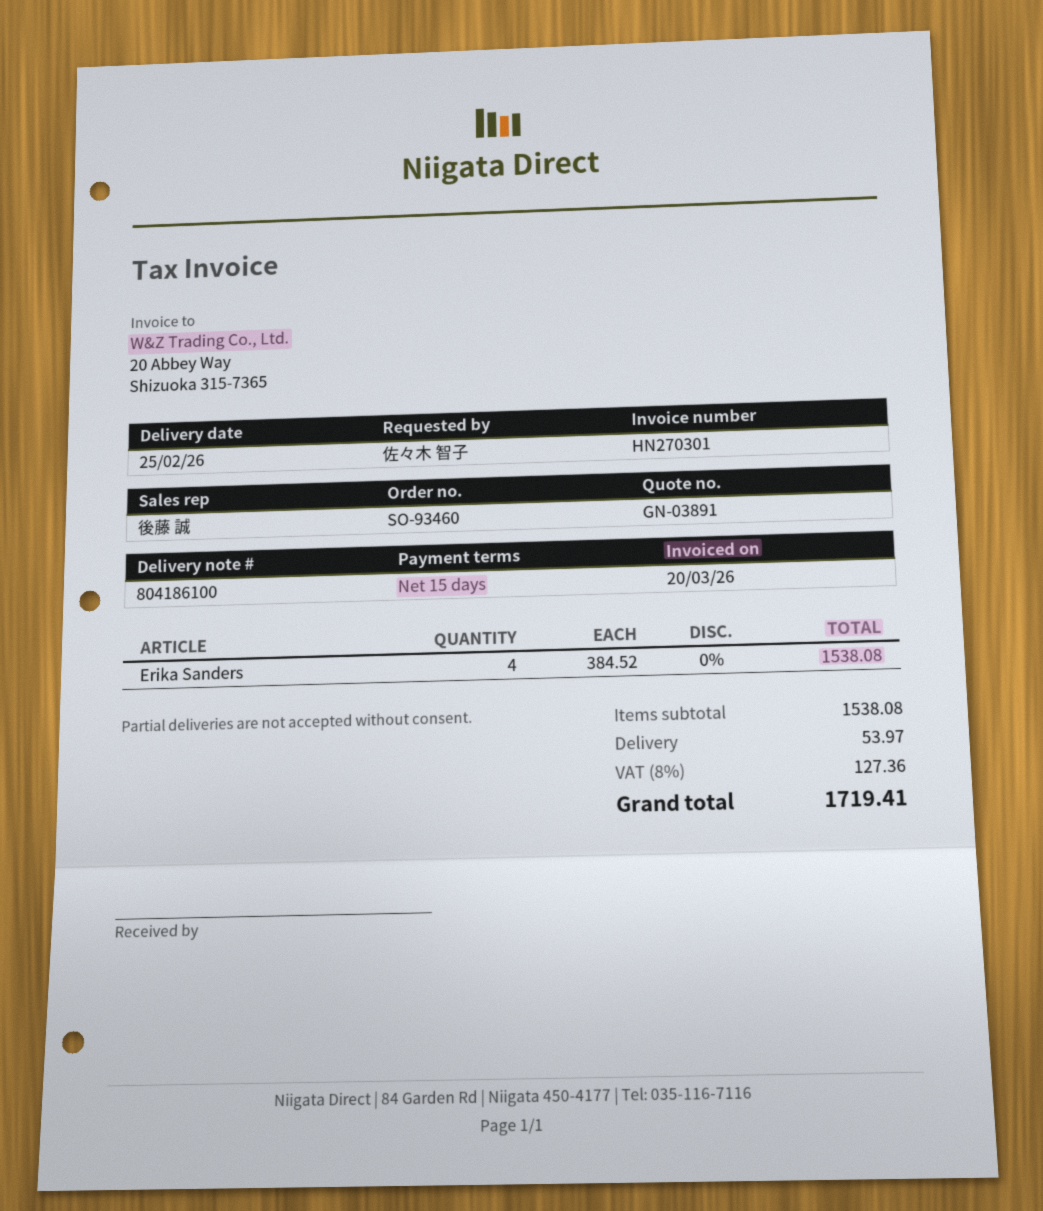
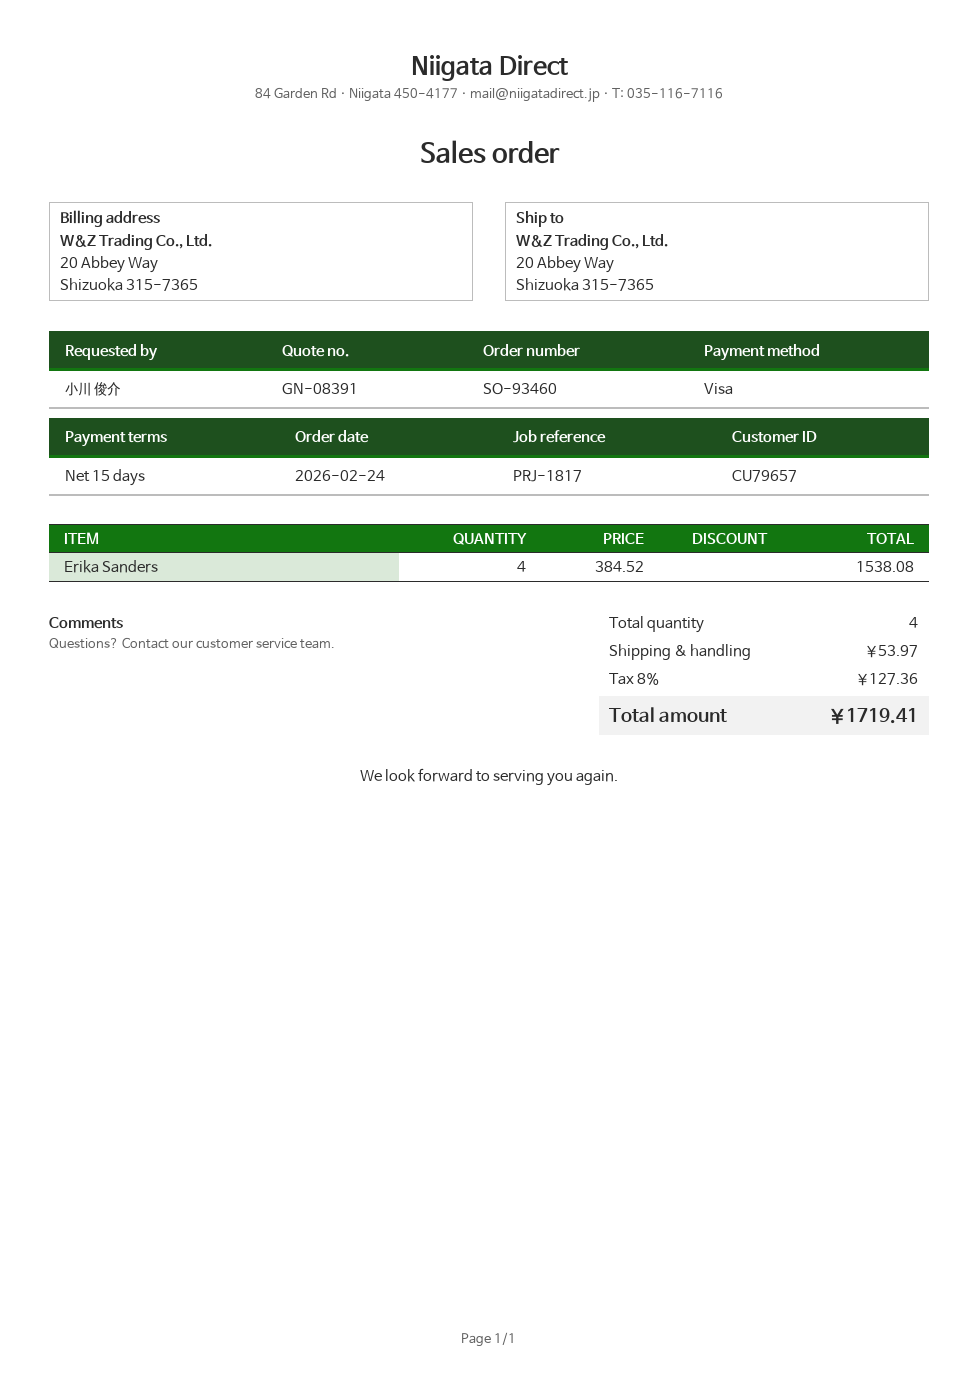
quote number: GN-03891 -> GN-08391
ordered by: 佐々木 智子 -> 小川 俊介

